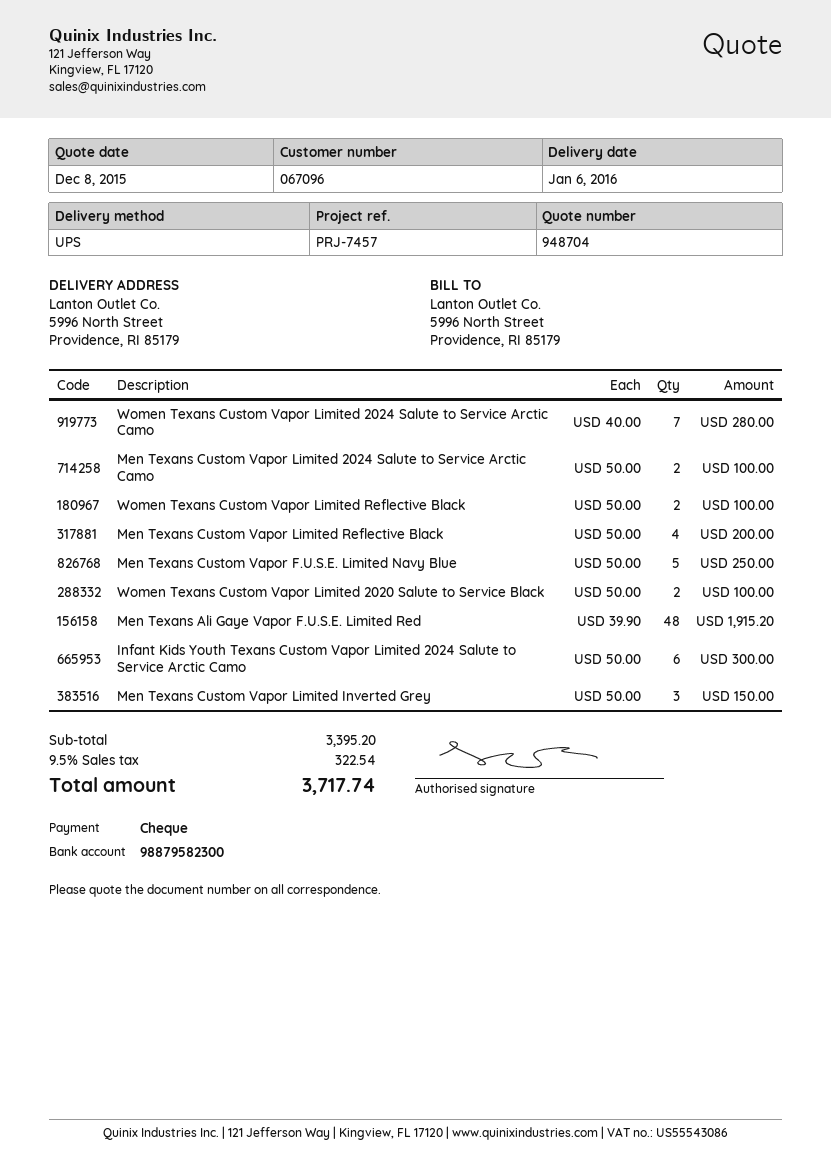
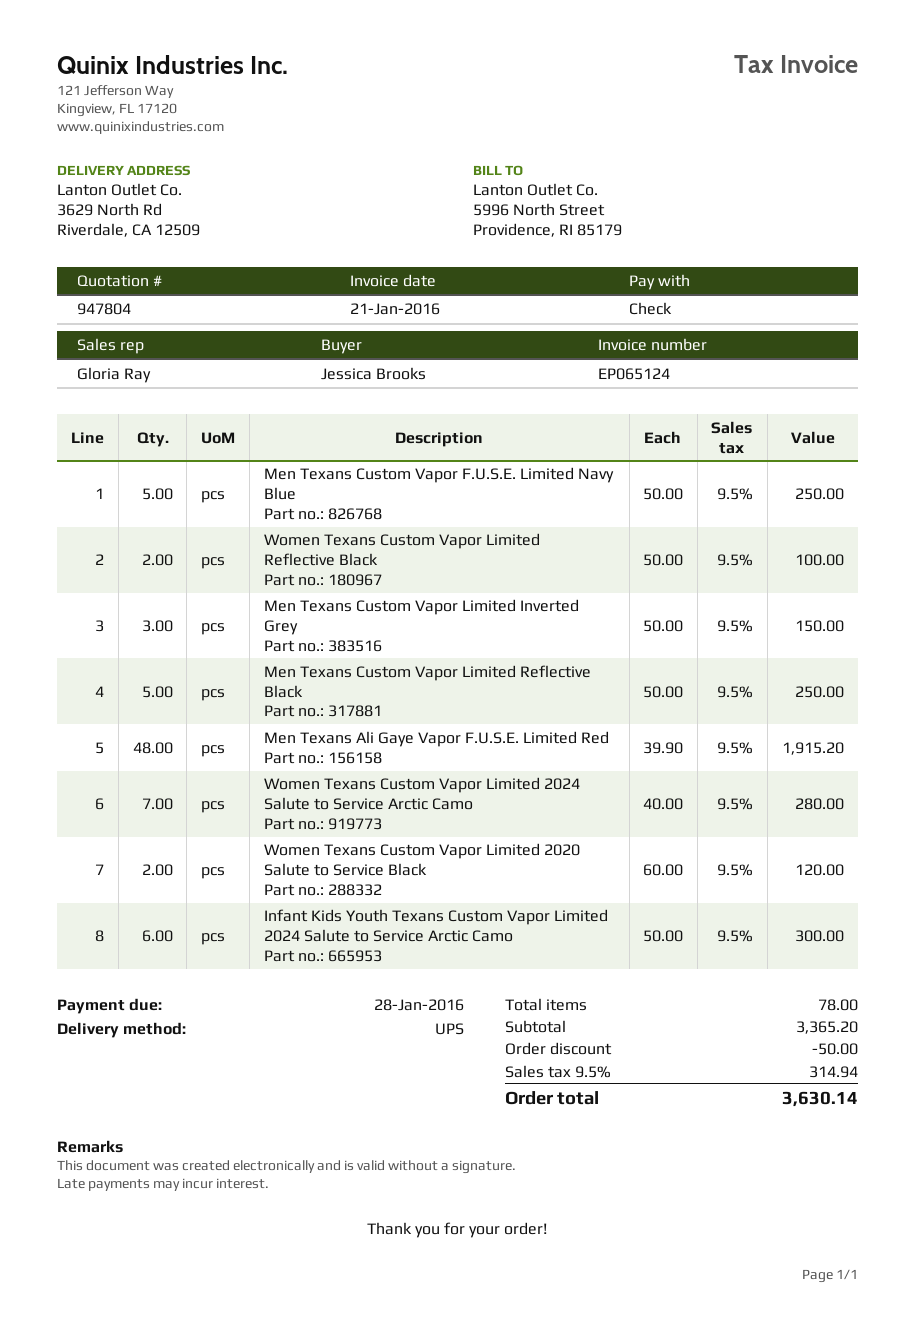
quote number: 948704 -> 947804
ship to: 5996 North Street, Providence, RI 85179 -> 3629 North Rd, Riverdale, CA 12509
Men Texans Custom Vapor Limited 2024 Salute to Service Arctic Camo: 2 x 50.00 = 100.00 -> none
Men Texans Custom Vapor Limited Reflective Black: 4 x 50.00 = 200.00 -> 5 x 50.00 = 250.00
Women Texans Custom Vapor Limited 2020 Salute to Service Black: 2 x 50.00 = 100.00 -> 2 x 60.00 = 120.00
subtotal: 3395.20 -> 3365.20
discount: none -> 50.00
tax: 9.5% = 322.54 -> 9.5% = 314.94
total: 3717.74 -> 3630.14

